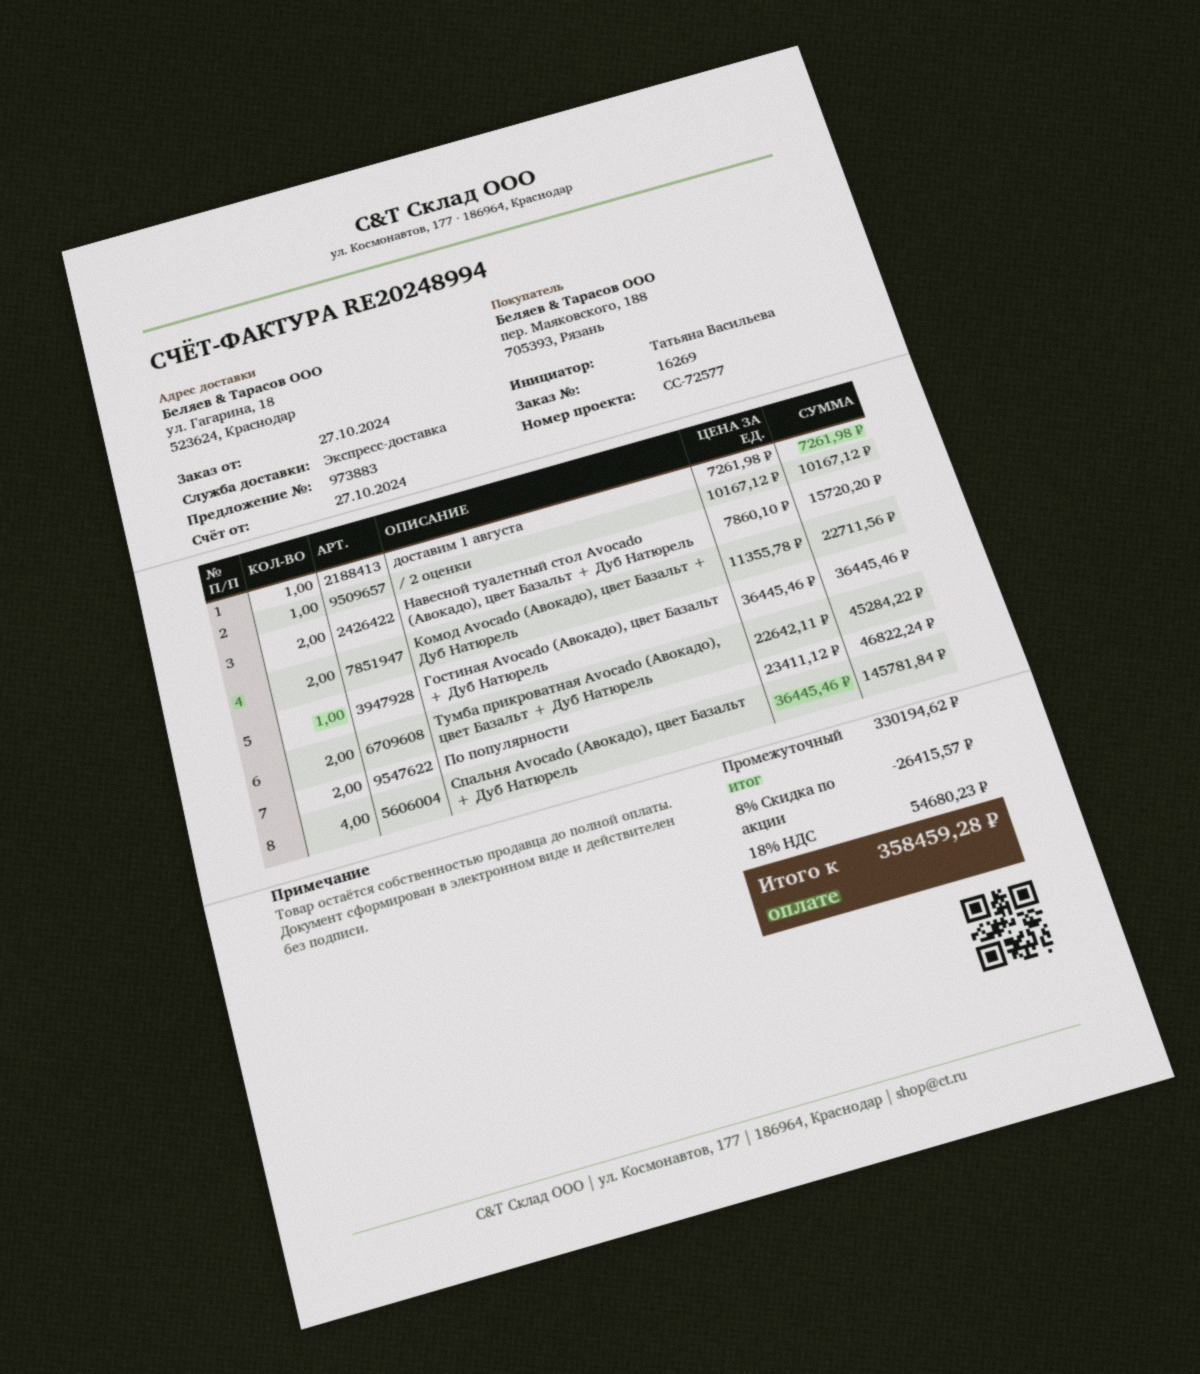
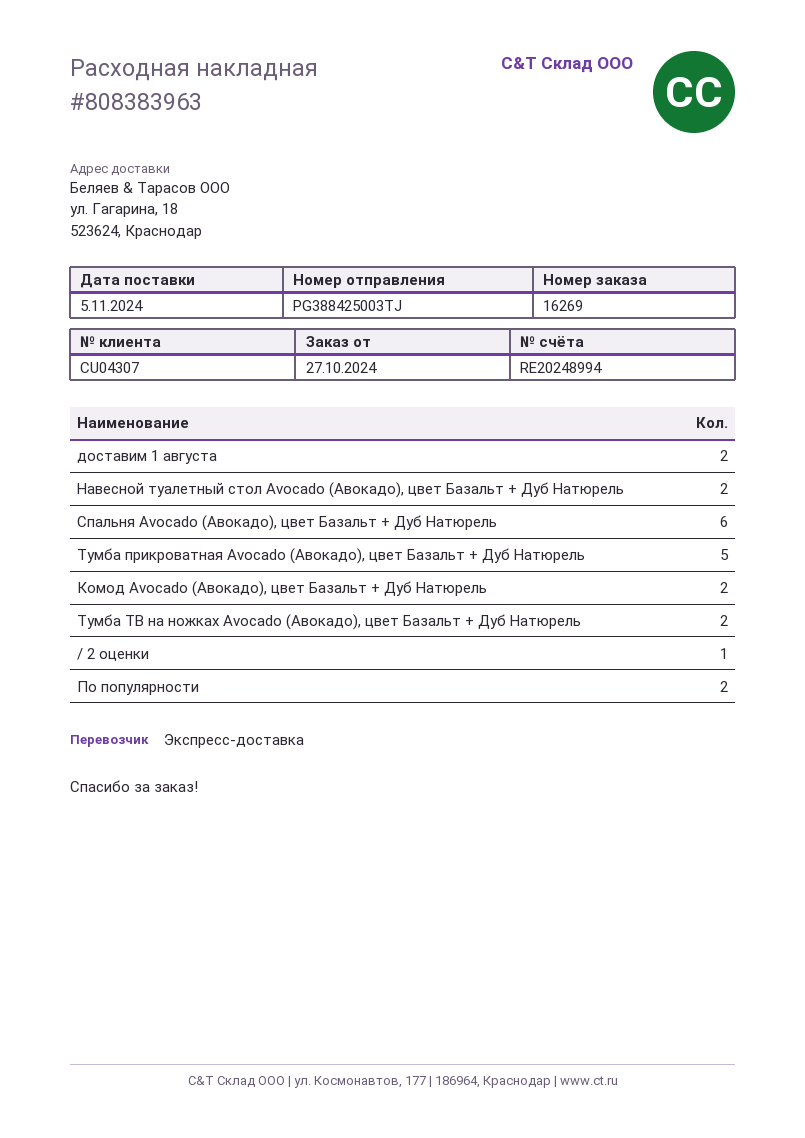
доставим 1 августа: 1 -> 2
Гостиная Avocado (Авокадо), цвет Базальт + Дуб Натюрель: 1 -> none
Тумба прикроватная Avocado (Авокадо), цвет Базальт + Дуб Натюрель: 2 -> 5
Спальня Avocado (Авокадо), цвет Базальт + Дуб Натюрель: 4 -> 6
Тумба ТВ на ножках Avocado (Авокадо), цвет Базальт + Дуб Натюрель: none -> 2

